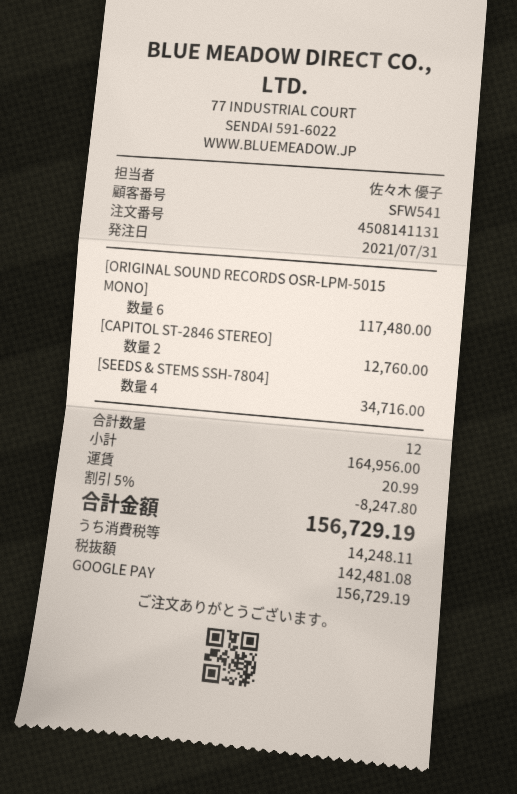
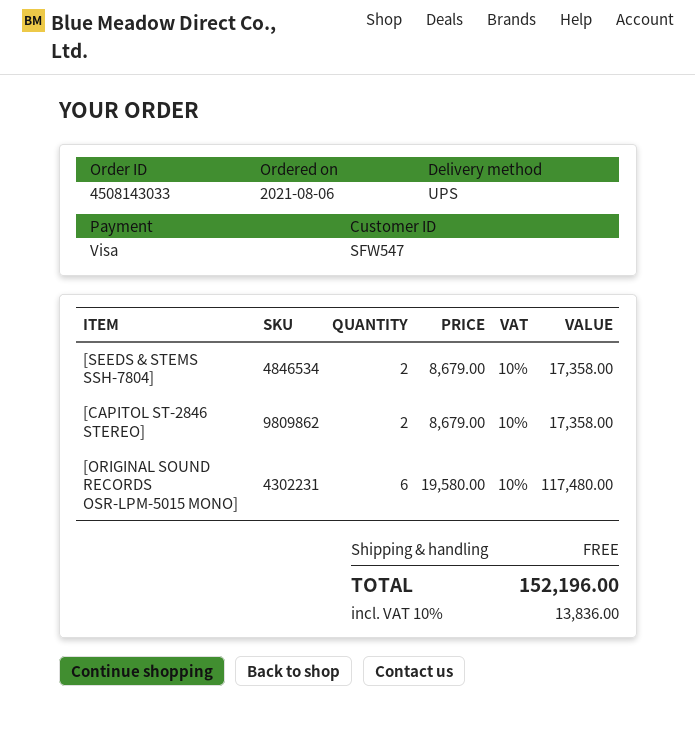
order number: 4508141131 -> 4508143033
order date: 2021-07-31 -> 2021-08-06
customer number: SFW541 -> SFW547
payment method: Google Pay -> Visa
[CAPITOL ST-2846 STEREO]: 2 for 12760.00 -> 2 for 17358.00
[SEEDS & STEMS SSH-7804]: 4 for 34716.00 -> 2 for 17358.00
discount: 5% = 8247.80 -> none
shipping: 20.99 -> 0.00
tax: 14248.11 -> 13836.00
total: 156729.19 -> 152196.00

